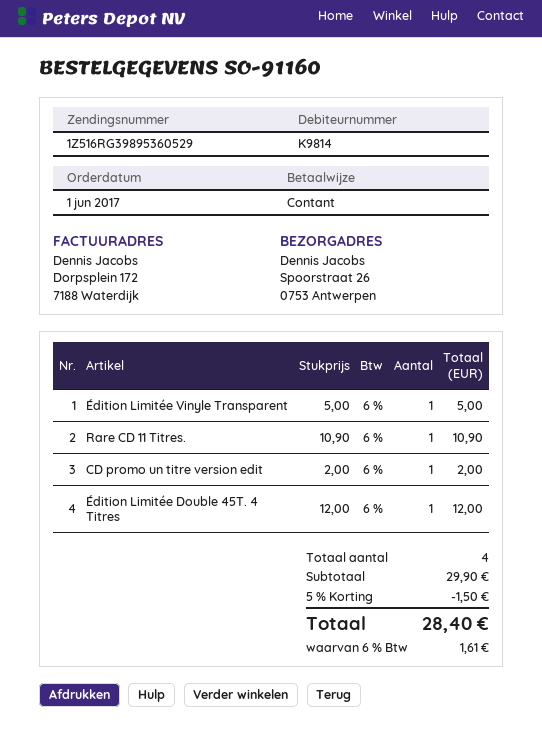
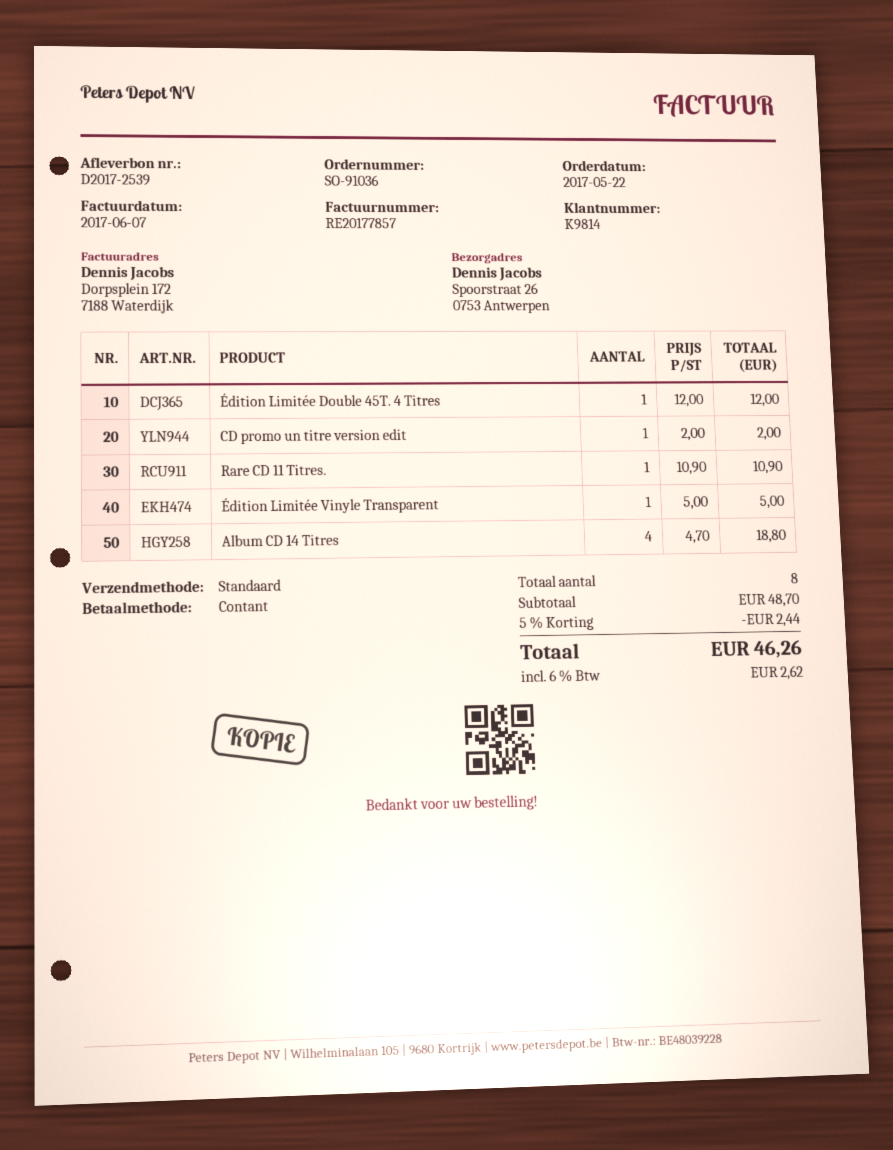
order number: SO-91160 -> SO-91036
order date: 2017-06-01 -> 2017-05-22
Album CD 14 Titres: none -> 4 x 4.70 = 18.80
total quantity: 4 -> 8
subtotal: 29.90 -> 48.70
discount: 5% = 1.50 -> 5% = 2.44
tax: 6% = 1.61 -> 6% = 2.62
total: 28.40 -> 46.26

